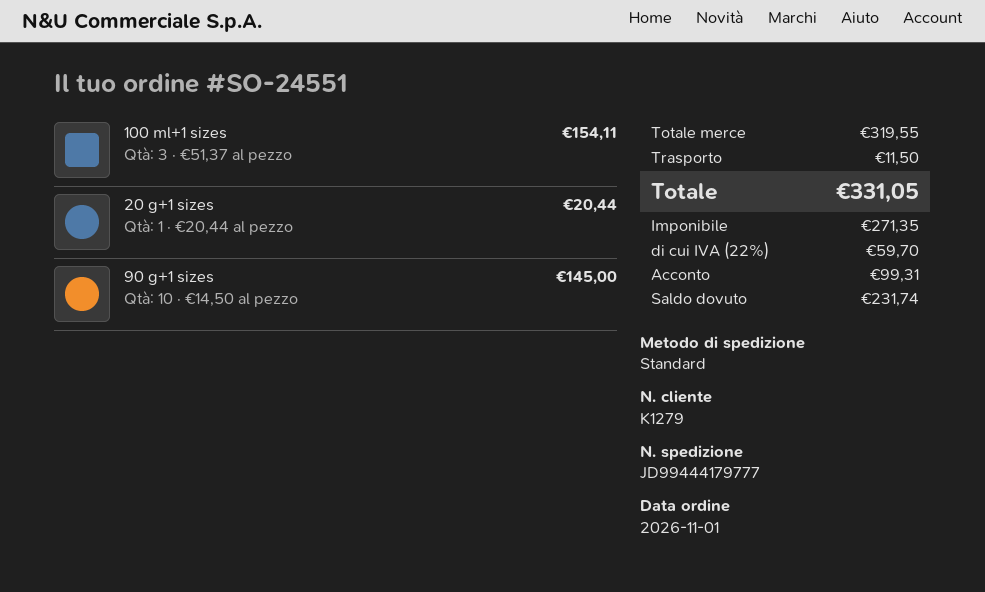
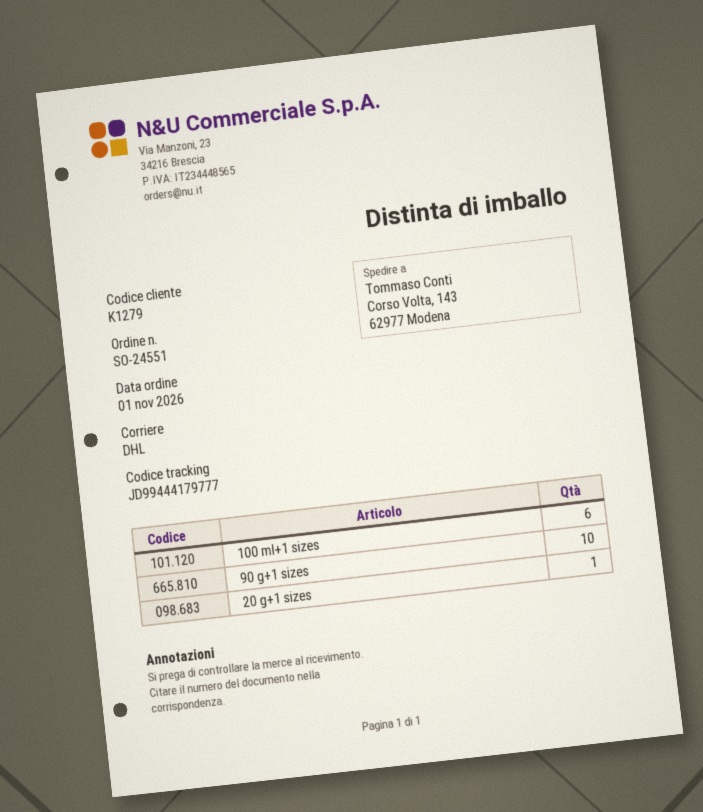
shipping method: standard -> DHL
100 ml+1 sizes: 3 -> 6

